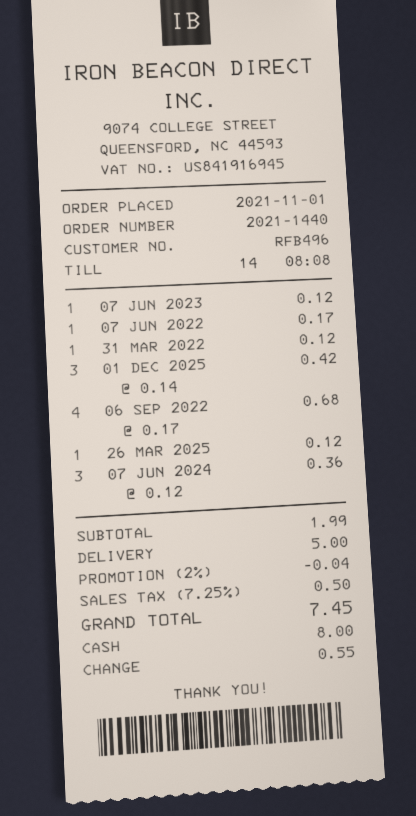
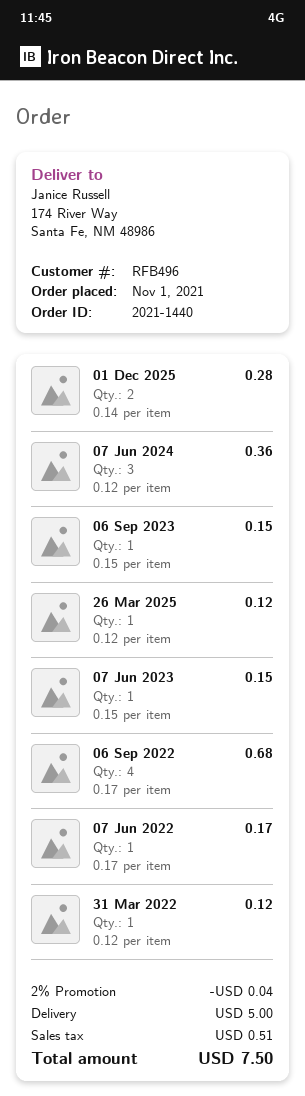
07 JUN 2023: 1 x 0.12 = 0.12 -> 1 x 0.15 = 0.15
01 DEC 2025: 3 x 0.14 = 0.42 -> 2 x 0.14 = 0.28
06 Sep 2023: none -> 1 x 0.15 = 0.15
tax: 0.50 -> 0.51
total: 7.45 -> 7.50

